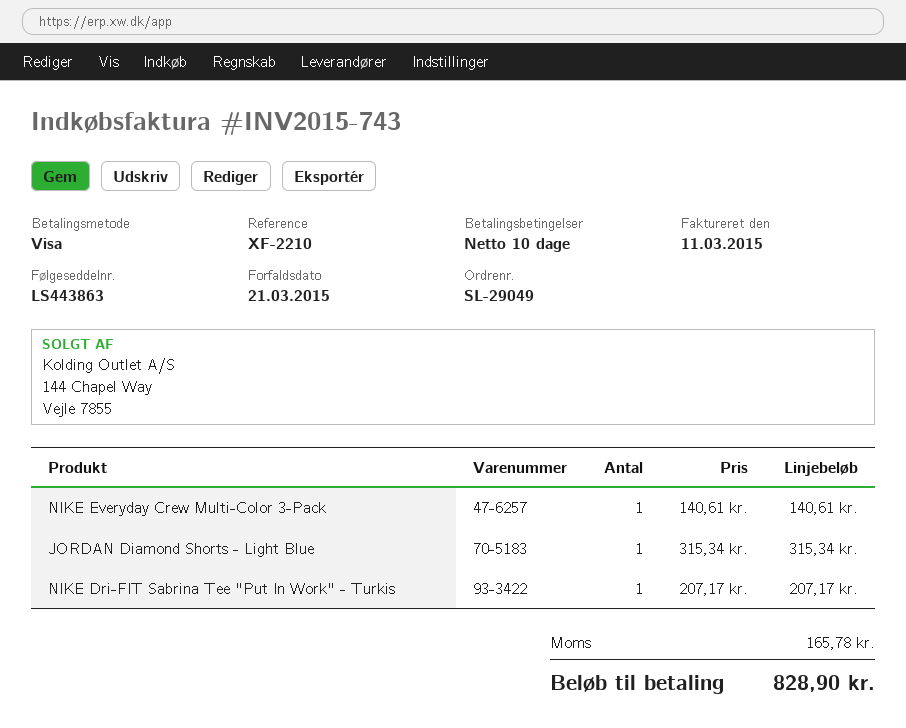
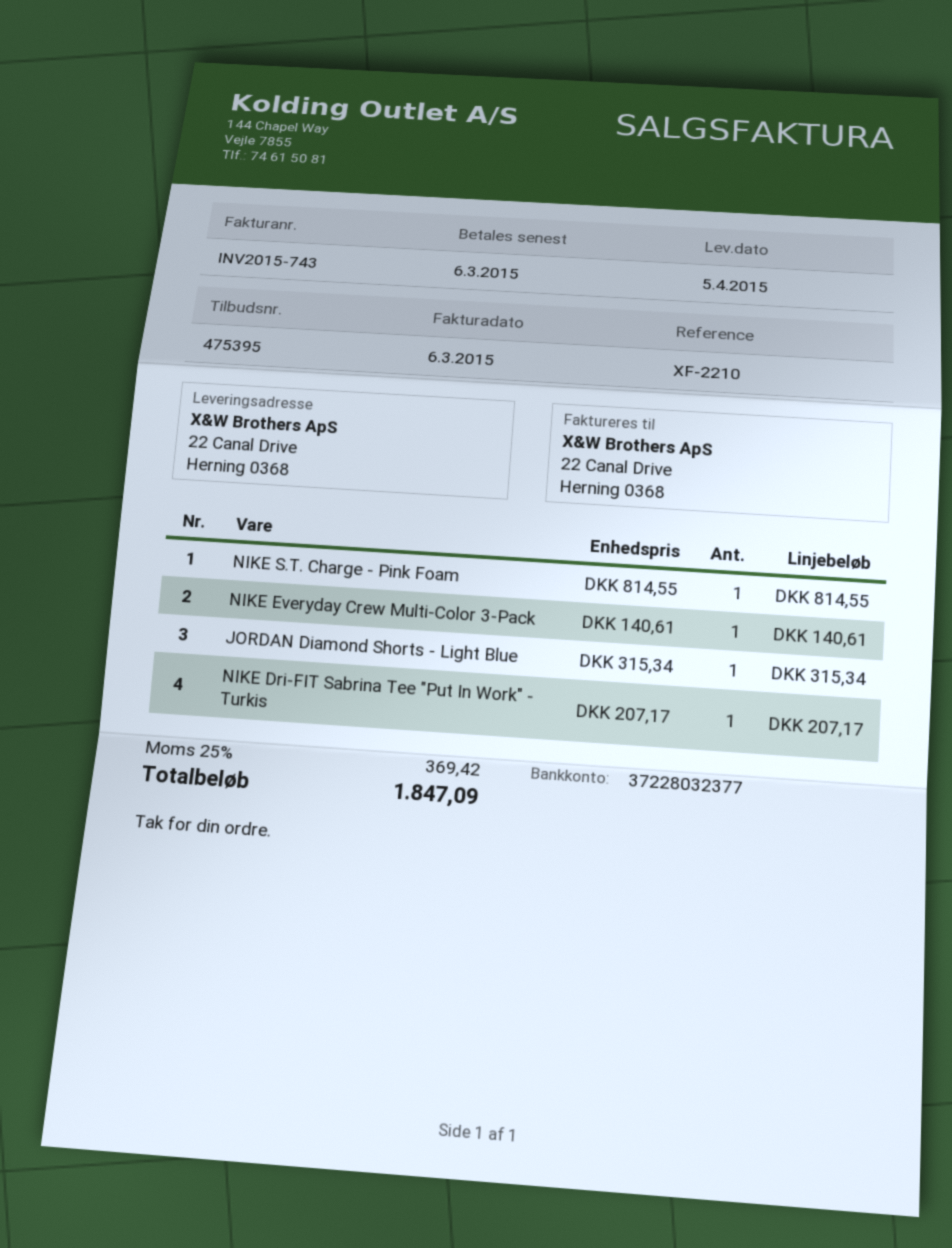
invoice date: 2015-03-11 -> 2015-03-06
due date: 2015-03-21 -> 2015-03-06
NIKE S.T. Charge - Pink Foam: none -> 1 x 814.55 = 814.55
tax: 165.78 -> 369.42
total: 828.90 -> 1847.09

